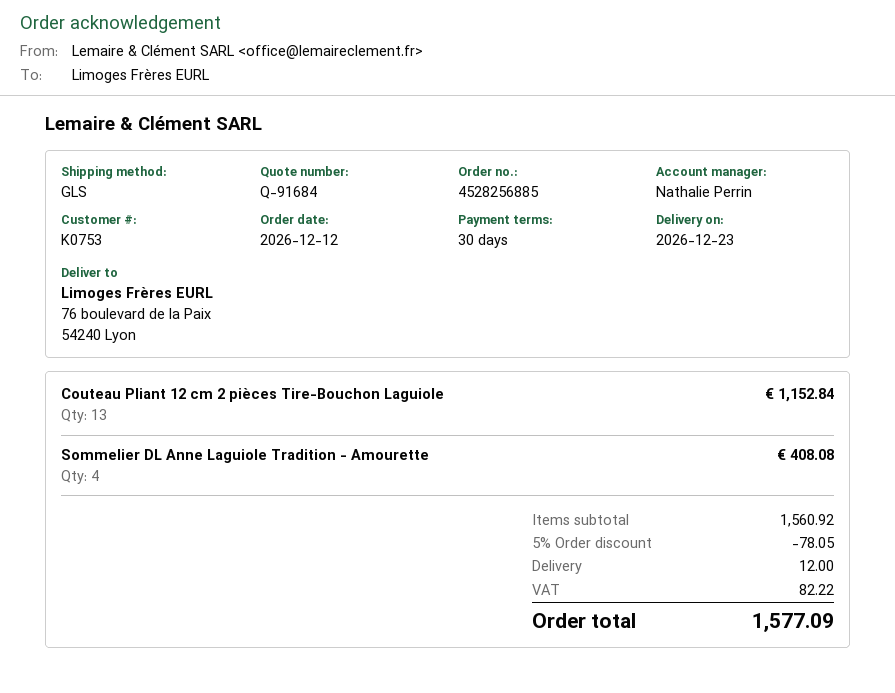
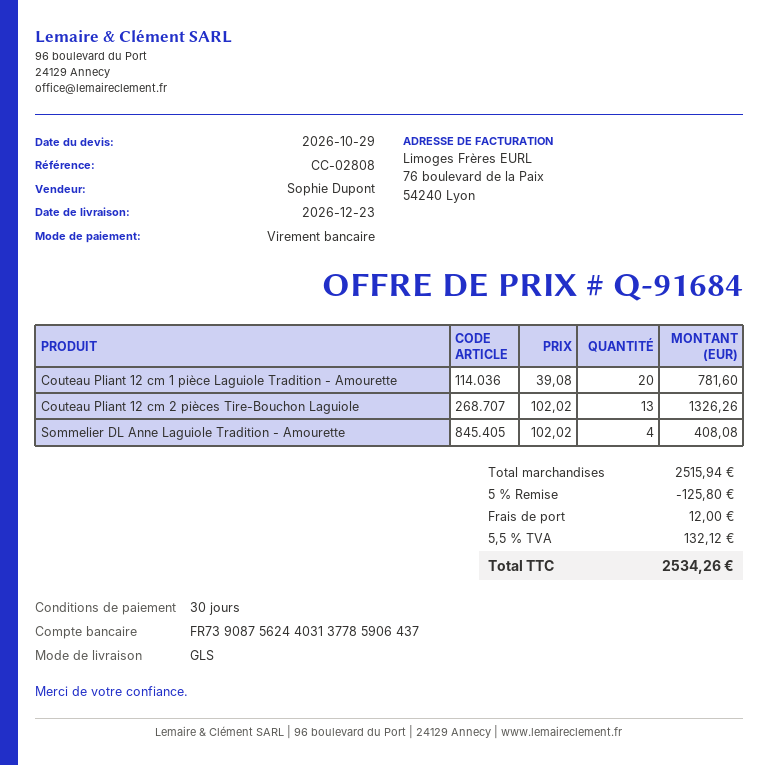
sales rep: Nathalie Perrin -> Sophie Dupont
Couteau Pliant 12 cm 2 pièces Tire-Bouchon Laguiole: 13 for 1152.84 -> 13 for 1326.26
Couteau Pliant 12 cm 1 pièce Laguiole Tradition - Amourette: none -> 20 for 781.60
subtotal: 1560.92 -> 2515.94
discount: 5% = 78.05 -> 5% = 125.80
tax: 82.22 -> 132.12
total: 1577.09 -> 2534.26

